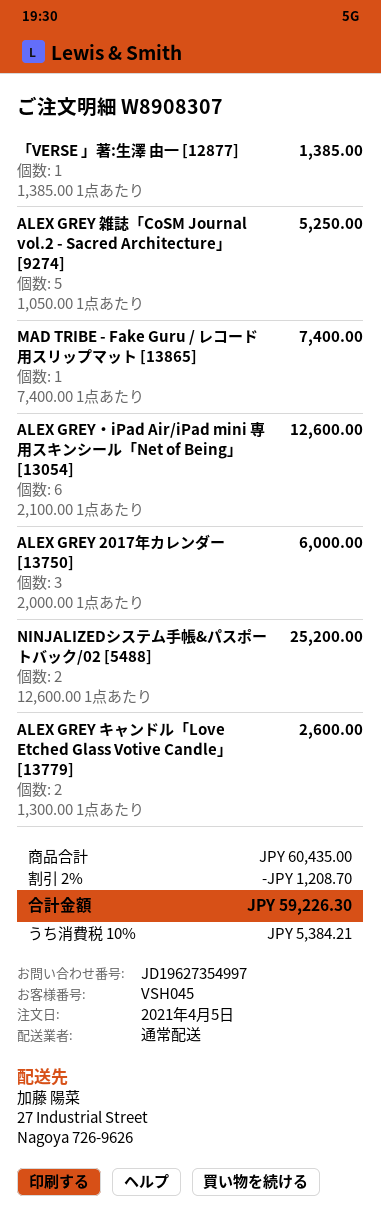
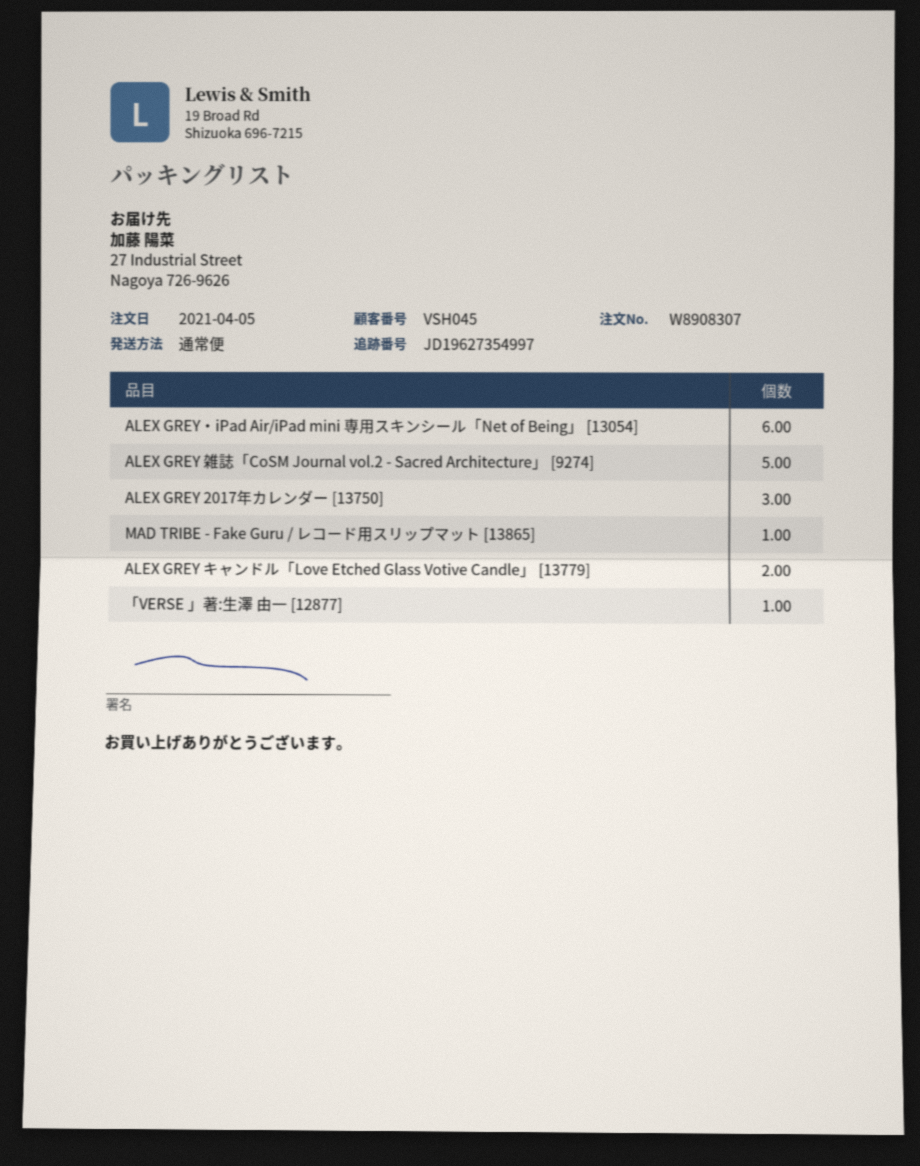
NINJALIZEDシステム手帳&パスポートバック/02 [5488]: 2 -> none

